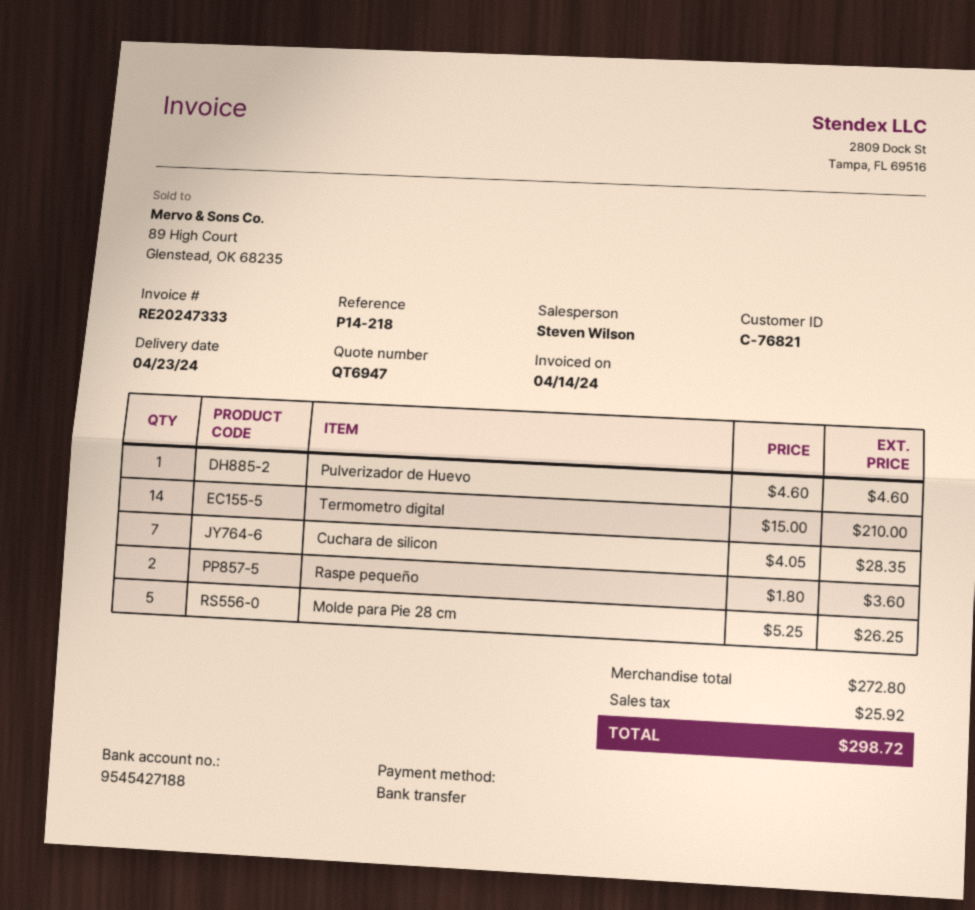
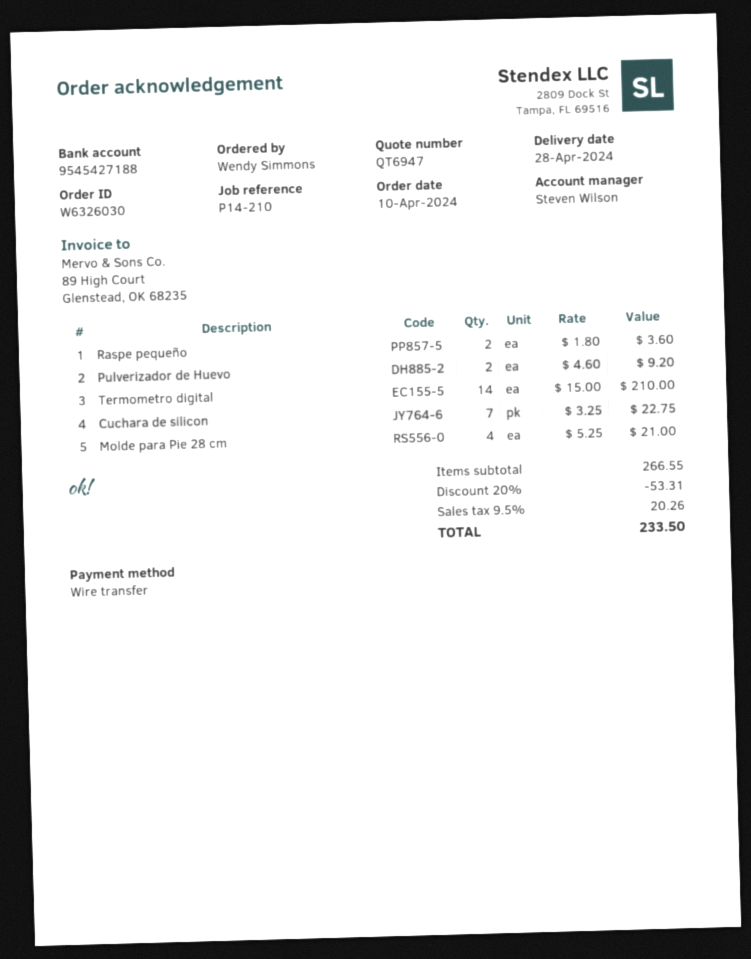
delivery date: 2024-04-23 -> 2024-04-28
reference: P14-218 -> P14-210
Pulverizador de Huevo: 1 x 4.60 = 4.60 -> 2 x 4.60 = 9.20
Cuchara de silicon: 7 x 4.05 = 28.35 -> 7 x 3.25 = 22.75
Molde para Pie 28 cm: 5 x 5.25 = 26.25 -> 4 x 5.25 = 21.00
subtotal: 272.80 -> 266.55
discount: none -> 20% = 53.31
tax: 25.92 -> 20.26
total: 298.72 -> 233.50

